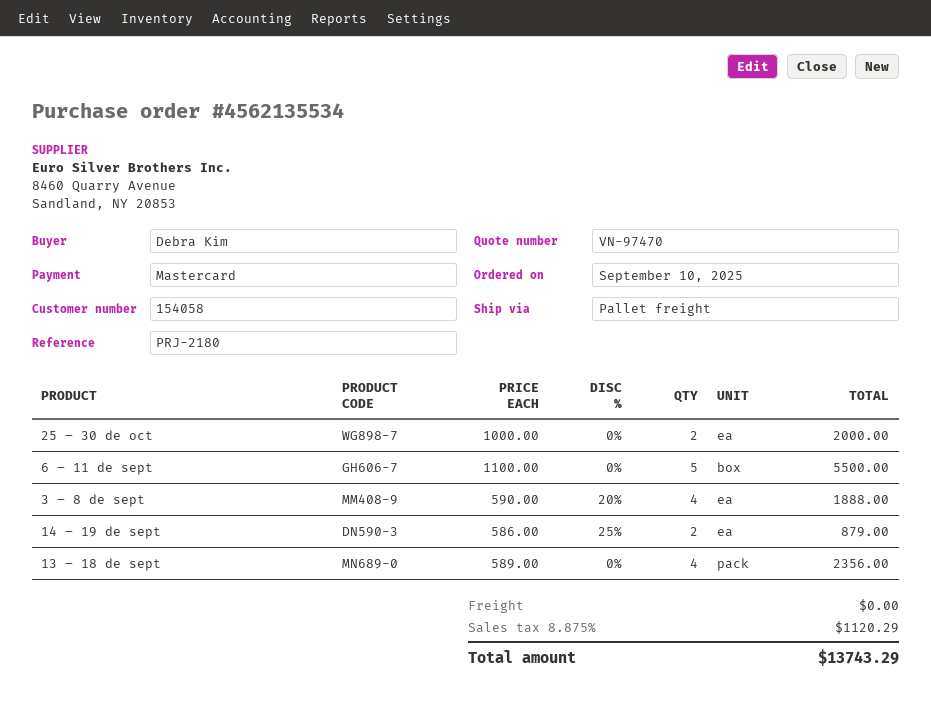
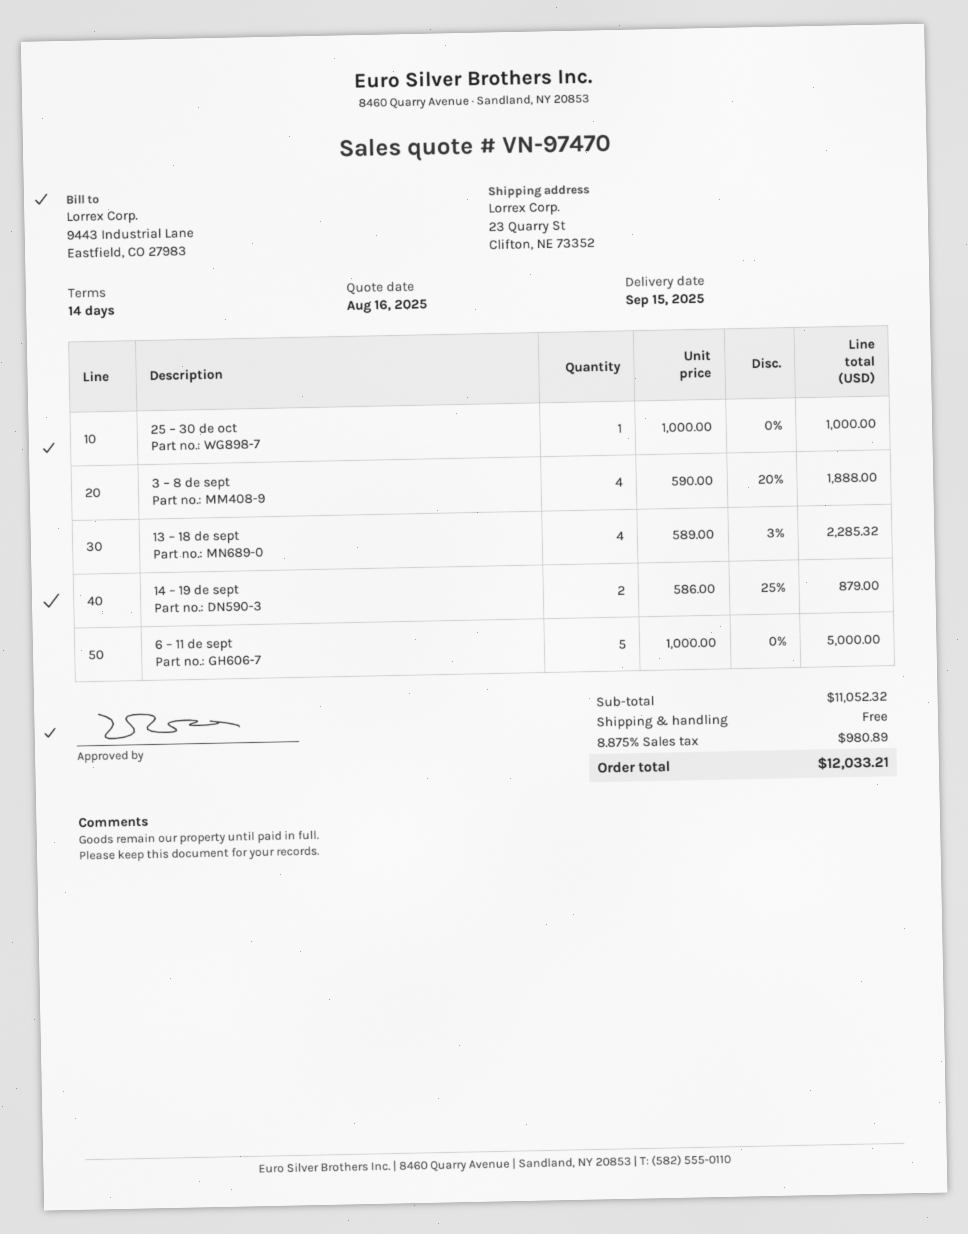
25 – 30 de oct: 2 x 1000.00 = 2000.00 -> 1 x 1000.00 = 1000.00
6 – 11 de sept: 5 x 1100.00 = 5500.00 -> 5 x 1000.00 = 5000.00
13 – 18 de sept: 4 x 589.00 = 2356.00 -> 4 x 589.00 - 3% = 2285.32
tax: 8.875% = 1120.29 -> 8.875% = 980.89
total: 13743.29 -> 12033.21

